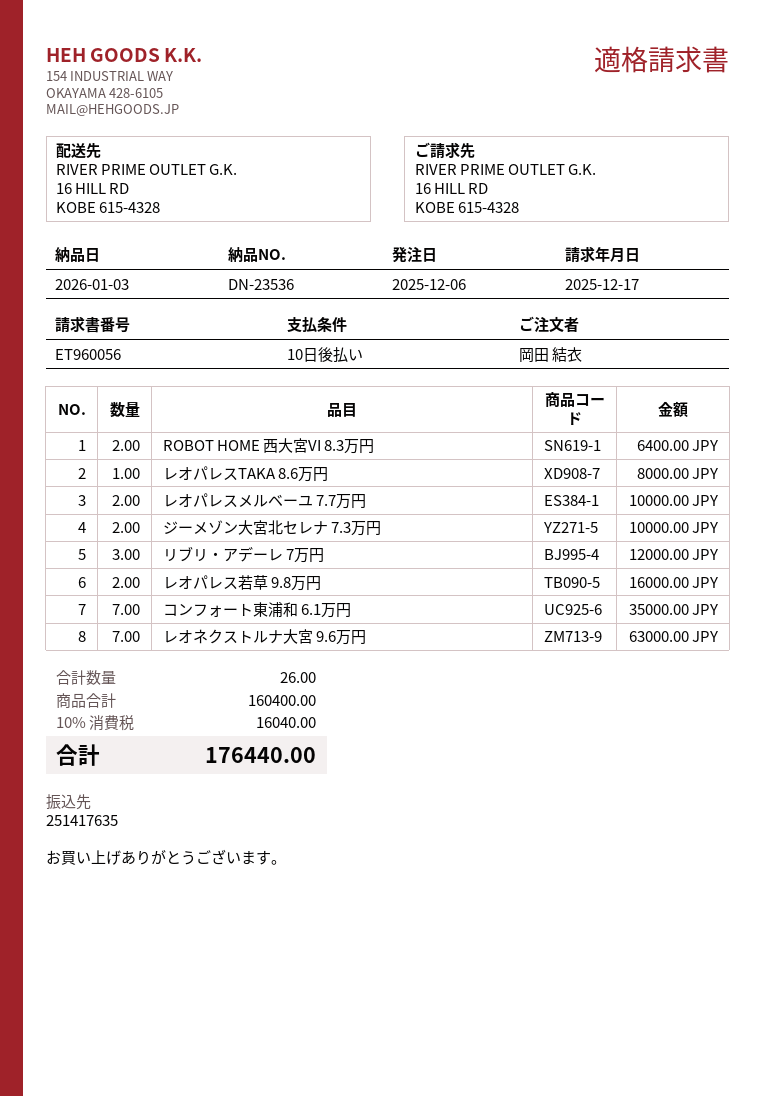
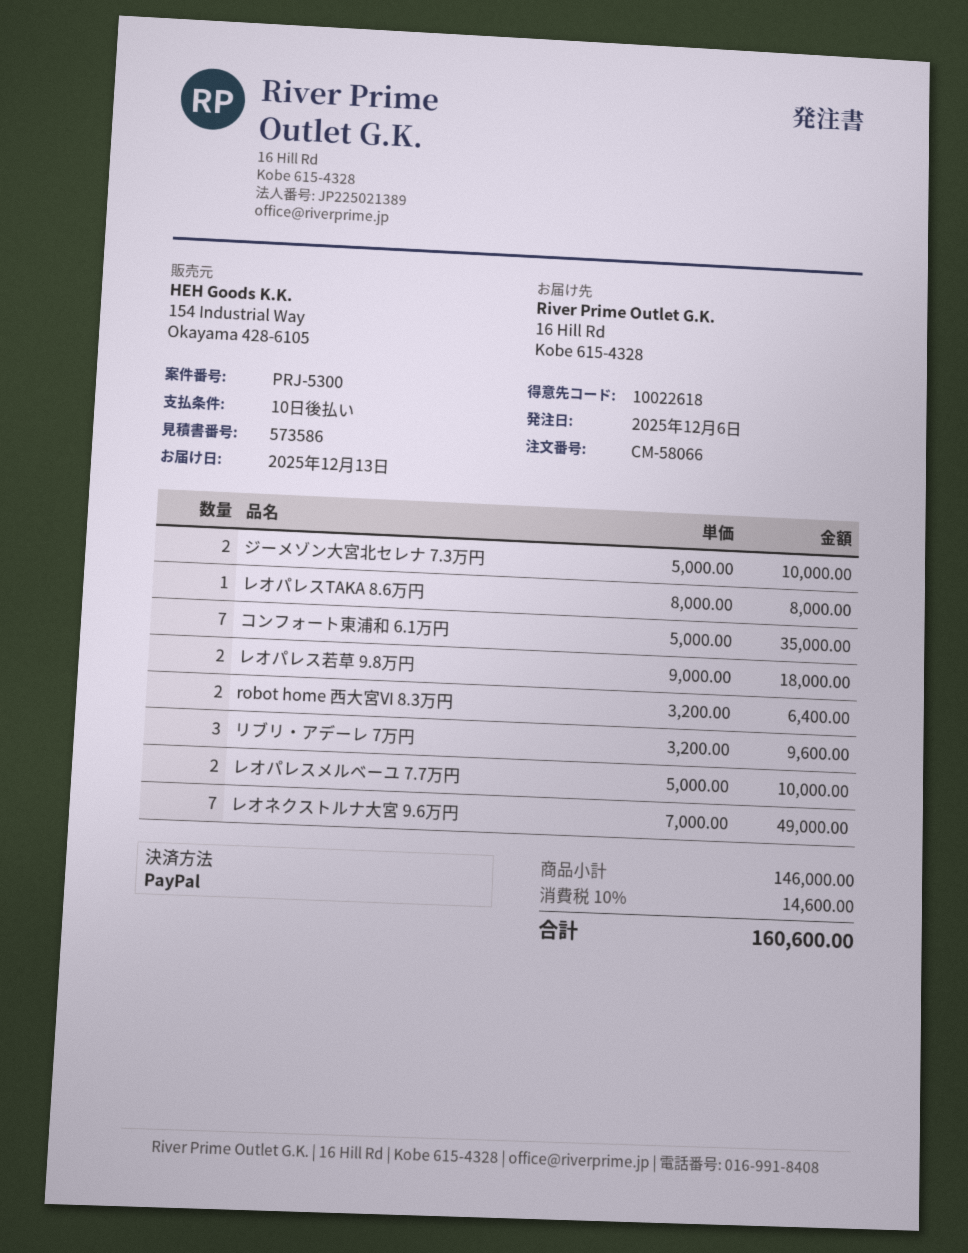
delivery date: 2026-01-03 -> 2025-12-13
リブリ・アデーレ 7万円: 3 for 12000.00 -> 3 for 9600.00
レオパレス若草 9.8万円: 2 for 16000.00 -> 2 for 18000.00
レオネクストルナ大宮 9.6万円: 7 for 63000.00 -> 7 for 49000.00
subtotal: 160400.00 -> 146000.00
tax: 10% = 16040.00 -> 10% = 14600.00
total: 176440.00 -> 160600.00

